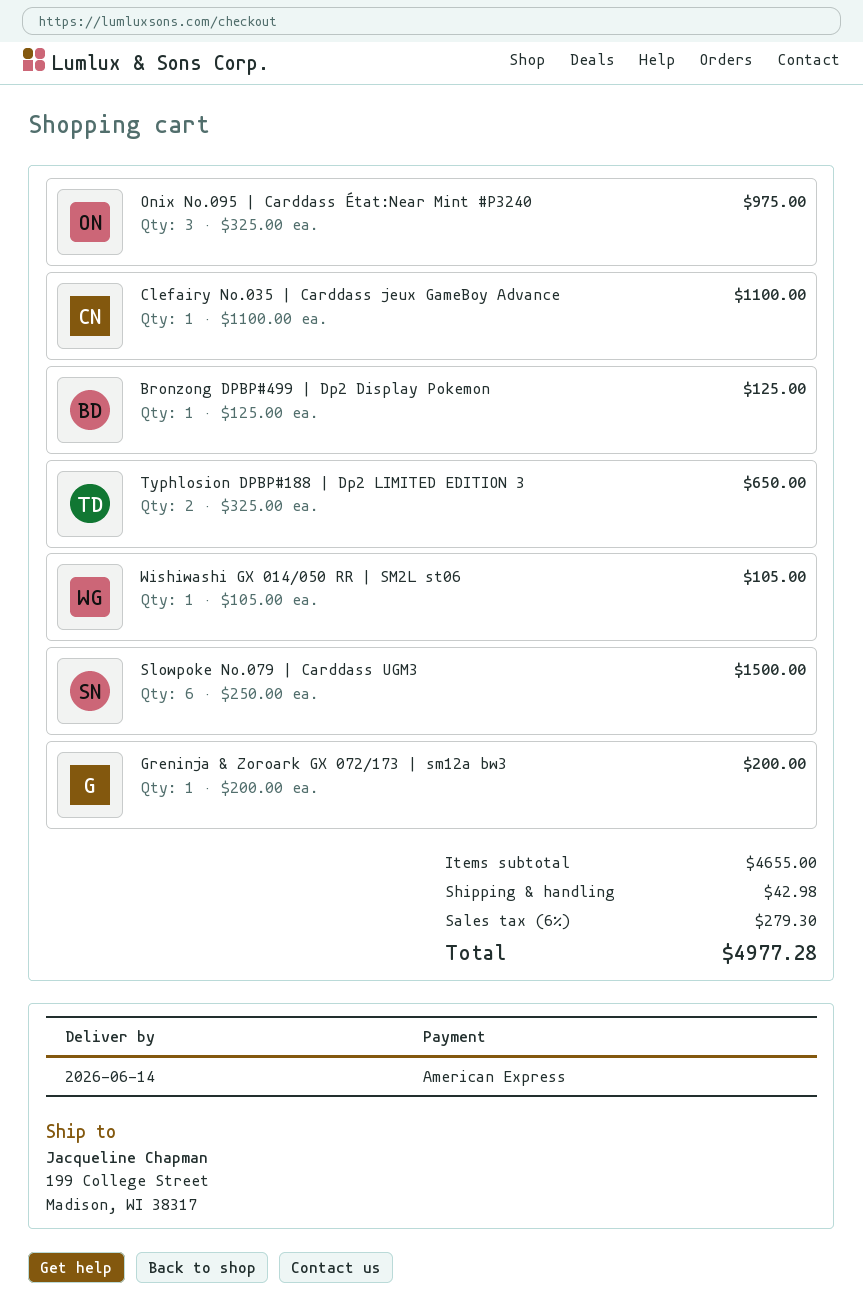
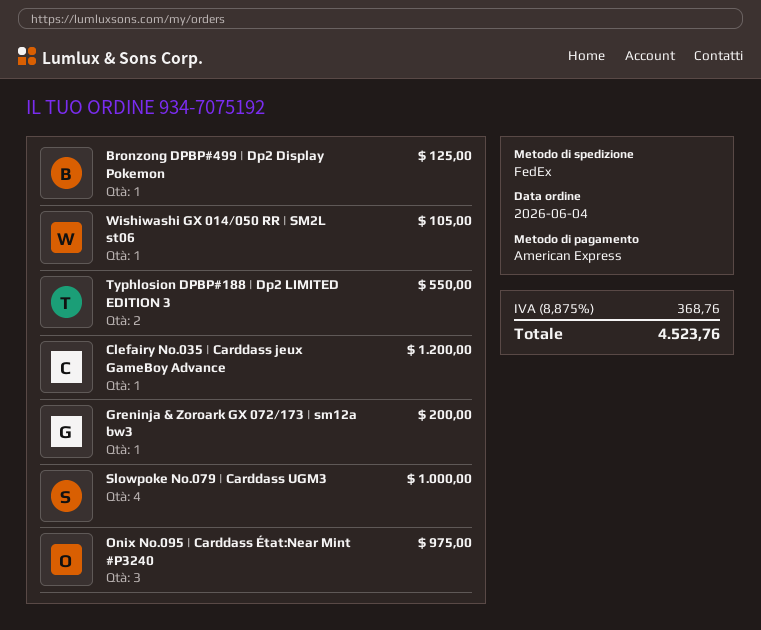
Clefairy No.035 | Carddass jeux GameBoy Advance: 1 for 1100.00 -> 1 for 1200.00
Typhlosion DPBP#188 | Dp2 LIMITED EDITION 3: 2 for 650.00 -> 2 for 550.00
Slowpoke No.079 | Carddass UGM3: 6 for 1500.00 -> 4 for 1000.00
shipping: 42.98 -> none
tax: 6% = 279.30 -> 8.875% = 368.76
total: 4977.28 -> 4523.76

